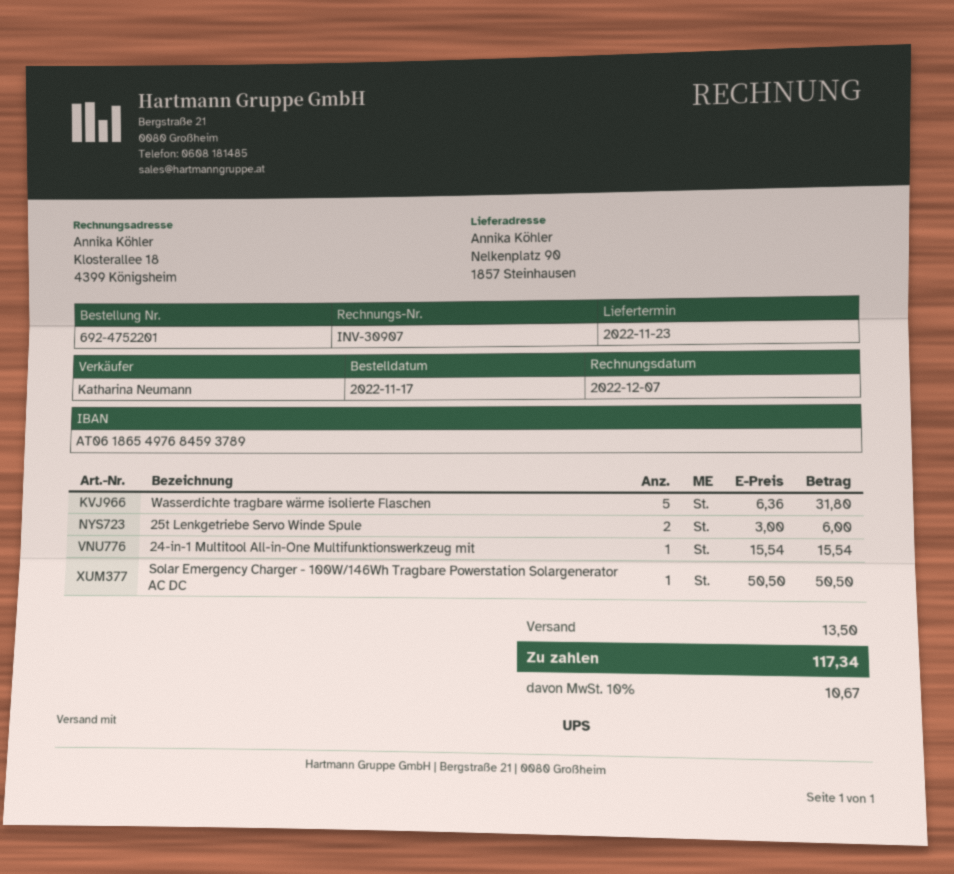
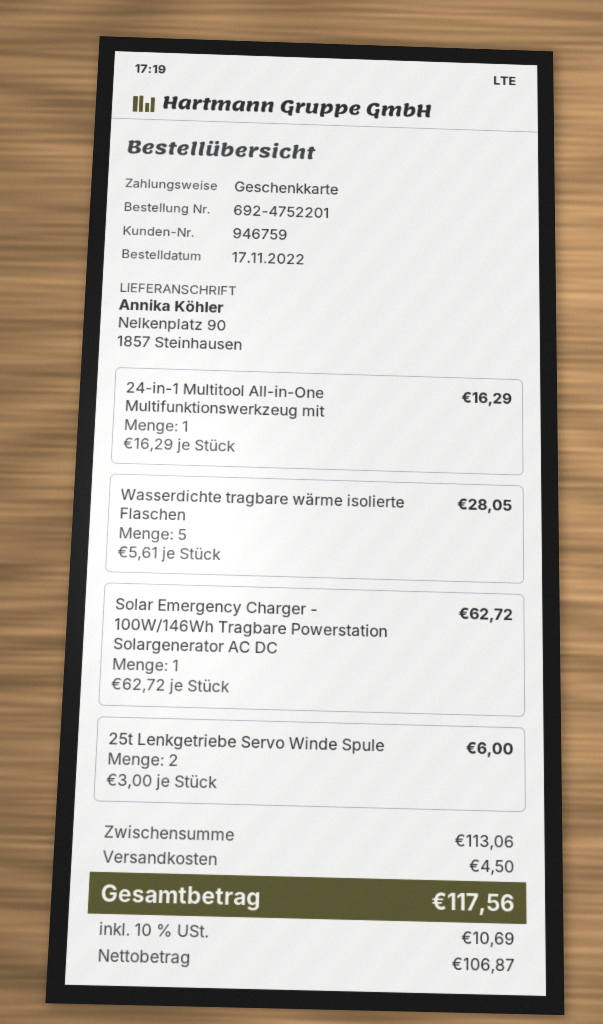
Wasserdichte tragbare wärme isolierte Flaschen: 5 x 6.36 = 31.80 -> 5 x 5.61 = 28.05
24-in-1 Multitool All-in-One Multifunktionswerkzeug mit: 1 x 15.54 = 15.54 -> 1 x 16.29 = 16.29
Solar Emergency Charger - 100W/146Wh Tragbare Powerstation Solargenerator AC DC: 1 x 50.50 = 50.50 -> 1 x 62.72 = 62.72
shipping: 13.50 -> 4.50
tax: 10% = 10.67 -> 10% = 10.69
total: 117.34 -> 117.56

